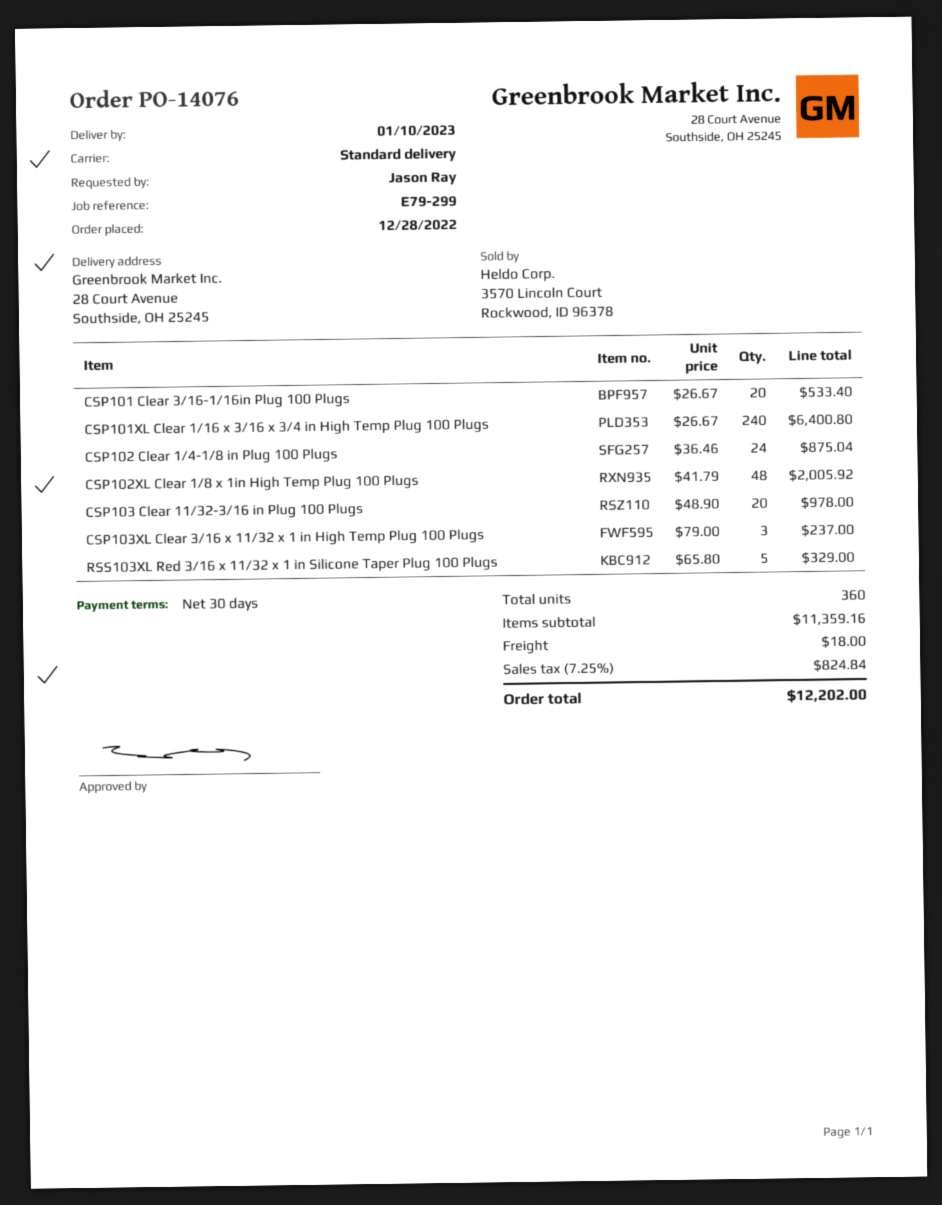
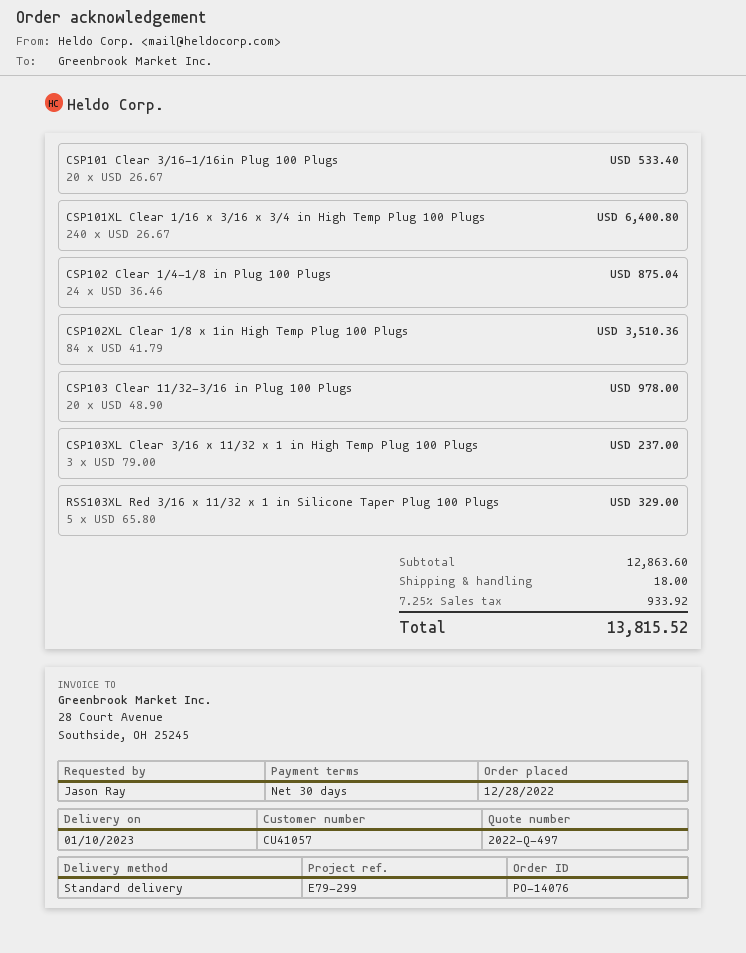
CSP102XL Clear 1/8 x 1in High Temp Plug 100 Plugs: 48 x 41.79 = 2005.92 -> 84 x 41.79 = 3510.36
subtotal: 11359.16 -> 12863.60
tax: 7.25% = 824.84 -> 7.25% = 933.92
total: 12202.00 -> 13815.52

